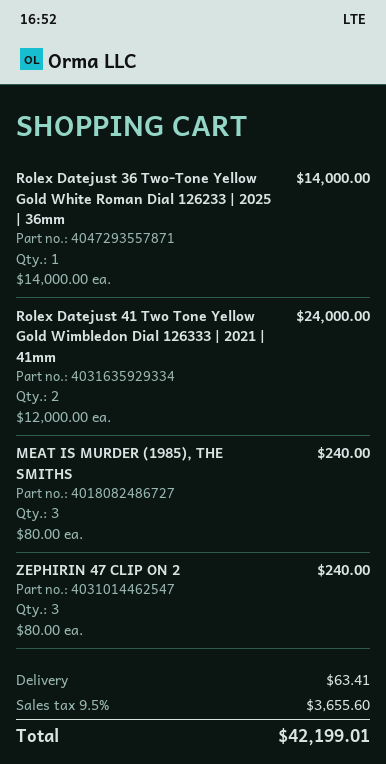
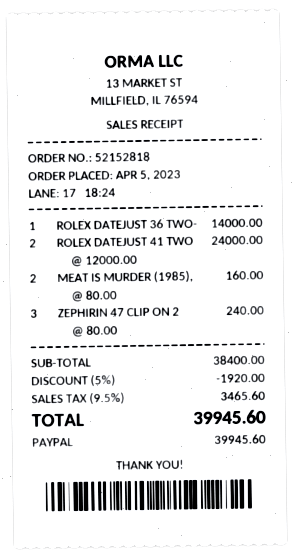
MEAT IS MURDER (1985), THE SMITHS: 3 x 80.00 = 240.00 -> 2 x 80.00 = 160.00
discount: none -> 5% = 1920.00
shipping: 63.41 -> none
tax: 9.5% = 3655.60 -> 9.5% = 3465.60
total: 42199.01 -> 39945.60

